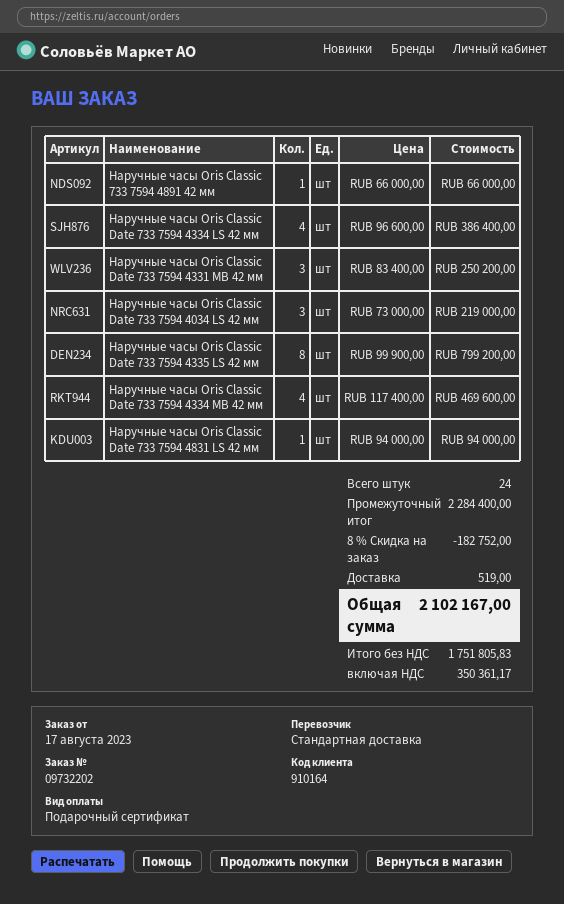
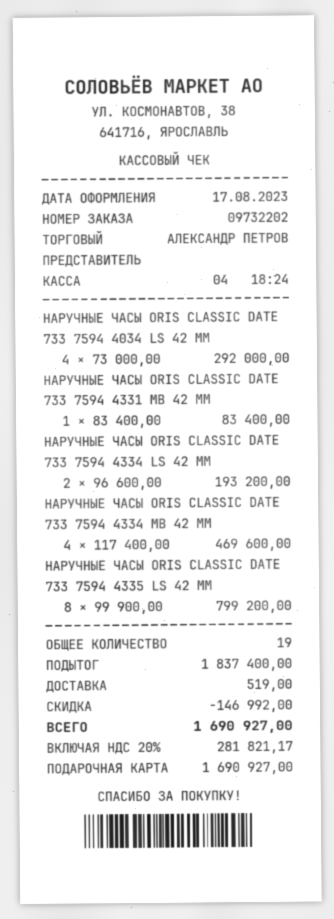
Наручные часы Oris Classic 733 7594 4891 42 мм: 1 x 66000.00 = 66000.00 -> none
Наручные часы Oris Classic Date 733 7594 4334 LS 42 мм: 4 x 96600.00 = 386400.00 -> 2 x 96600.00 = 193200.00
Наручные часы Oris Classic Date 733 7594 4331 MB 42 мм: 3 x 83400.00 = 250200.00 -> 1 x 83400.00 = 83400.00
Наручные часы Oris Classic Date 733 7594 4034 LS 42 мм: 3 x 73000.00 = 219000.00 -> 4 x 73000.00 = 292000.00
Наручные часы Oris Classic Date 733 7594 4831 LS 42 мм: 1 x 94000.00 = 94000.00 -> none
total quantity: 24 -> 19
subtotal: 2284400.00 -> 1837400.00
discount: 182752.00 -> 146992.00
tax: 350361.17 -> 281821.17
total: 2102167.00 -> 1690927.00

